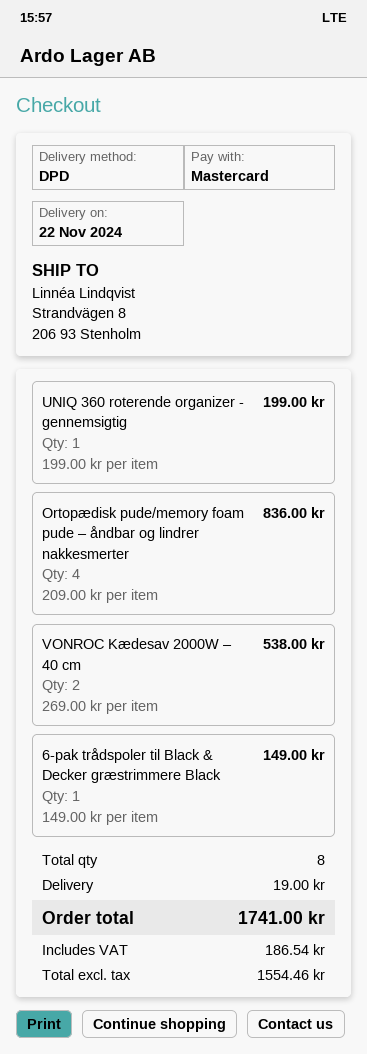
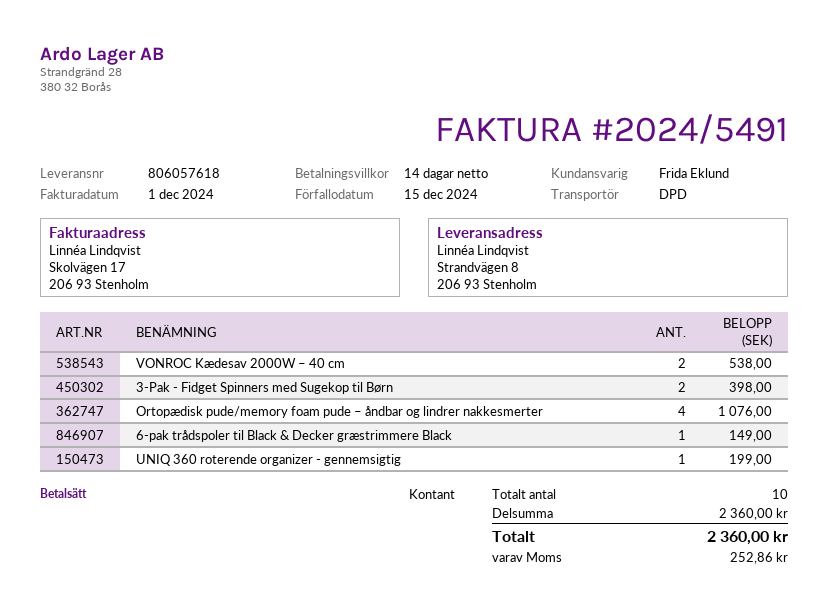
payment method: Mastercard -> cash
Ortopædisk pude/memory foam pude – åndbar og lindrer nakkesmerter: 4 for 836.00 -> 4 for 1076.00
3-Pak - Fidget Spinners med Sugekop til Børn: none -> 2 for 398.00
total quantity: 8 -> 10
shipping: 19.00 -> none
tax: 186.54 -> 252.86
total: 1741.00 -> 2360.00

